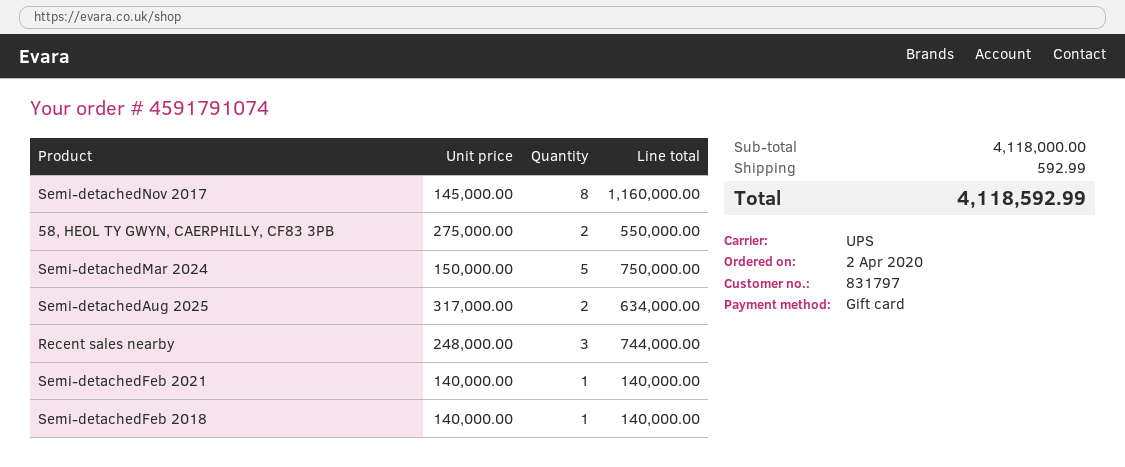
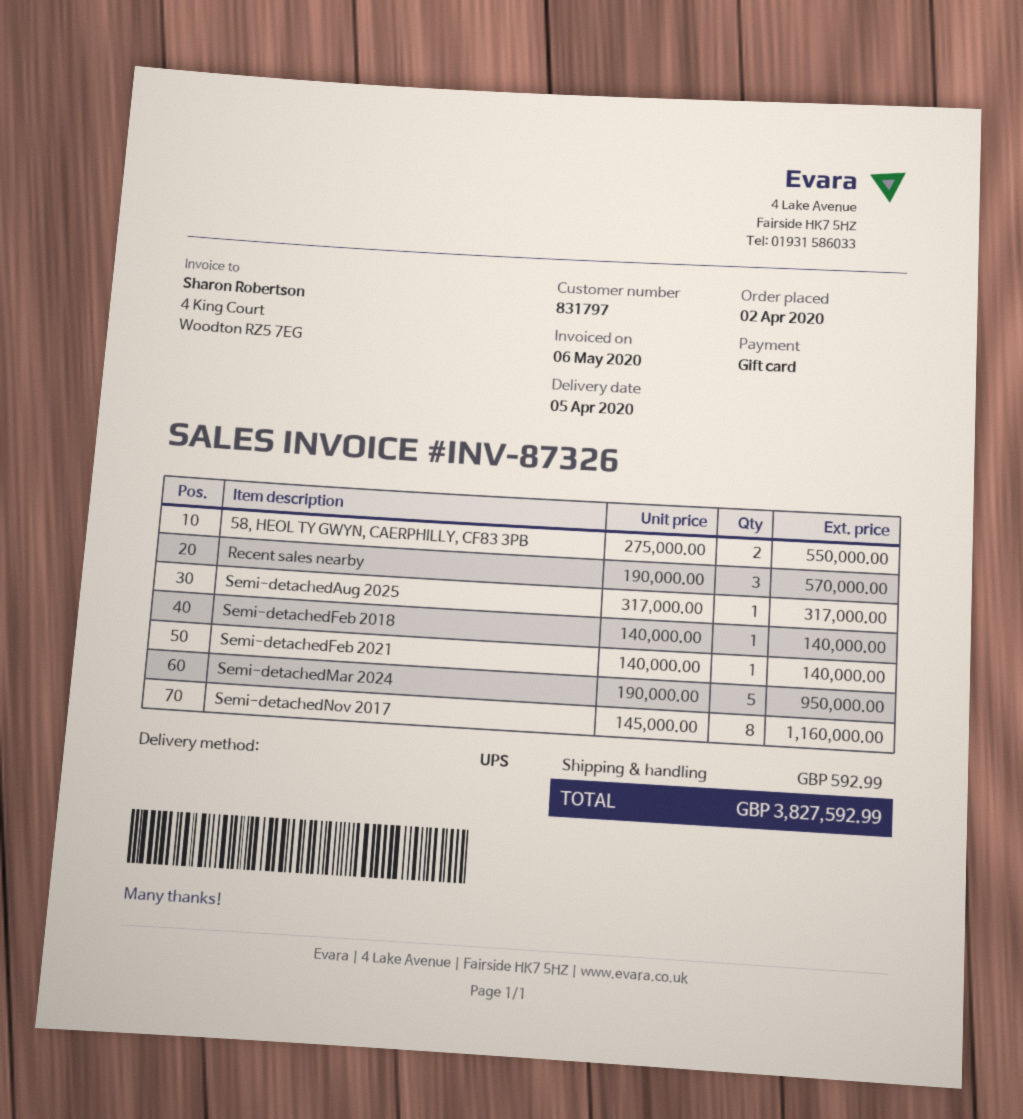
Semi-detachedMar 2024: 5 x 150000.00 = 750000.00 -> 5 x 190000.00 = 950000.00
Semi-detachedAug 2025: 2 x 317000.00 = 634000.00 -> 1 x 317000.00 = 317000.00
Recent sales nearby: 3 x 248000.00 = 744000.00 -> 3 x 190000.00 = 570000.00
total: 4118592.99 -> 3827592.99

